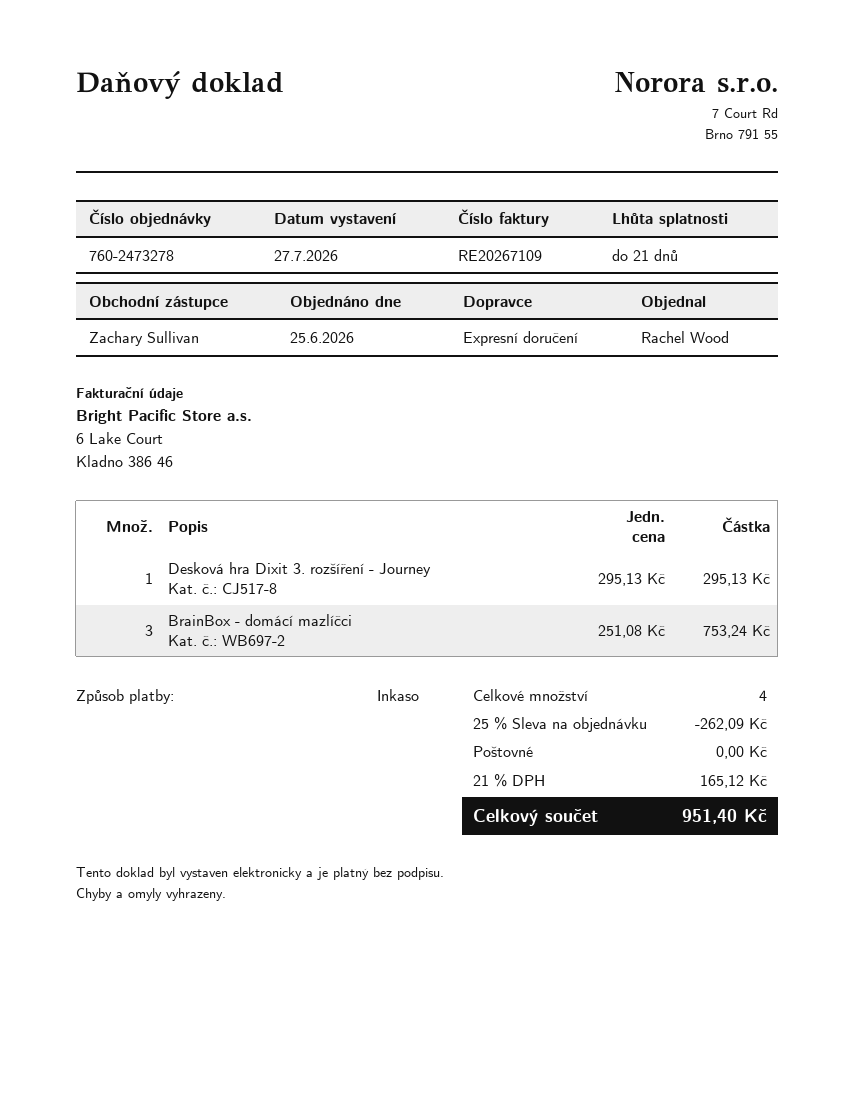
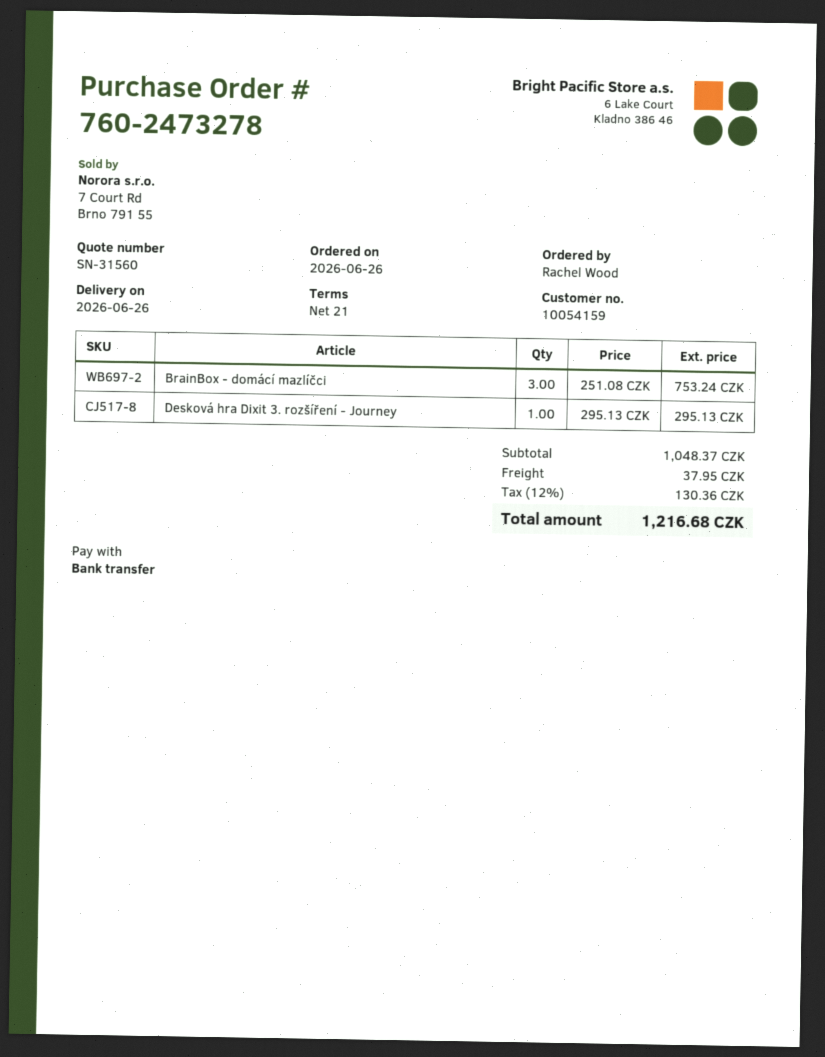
order date: 2026-06-25 -> 2026-06-26
payment method: direct debit -> bank transfer
discount: 25% = 262.09 -> none
shipping: 0.00 -> 37.95
tax: 21% = 165.12 -> 12% = 130.36
total: 951.40 -> 1216.68

